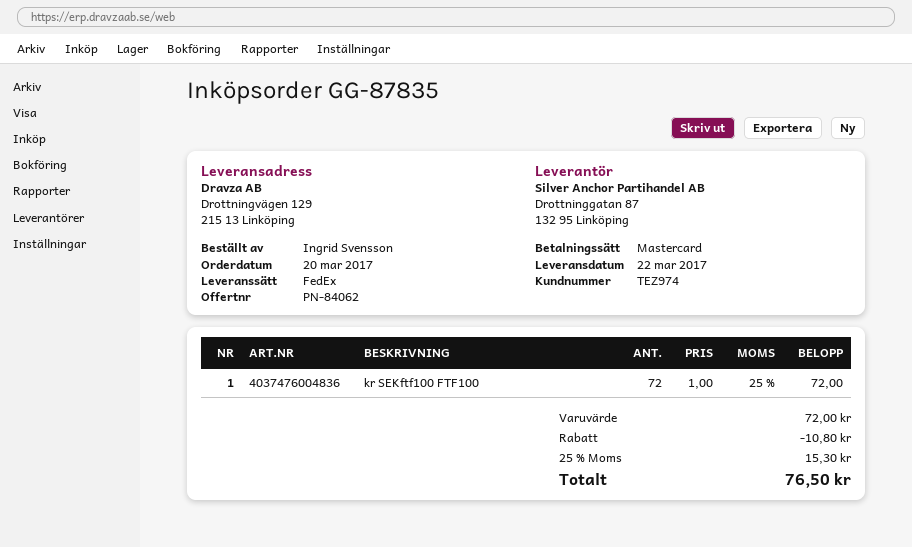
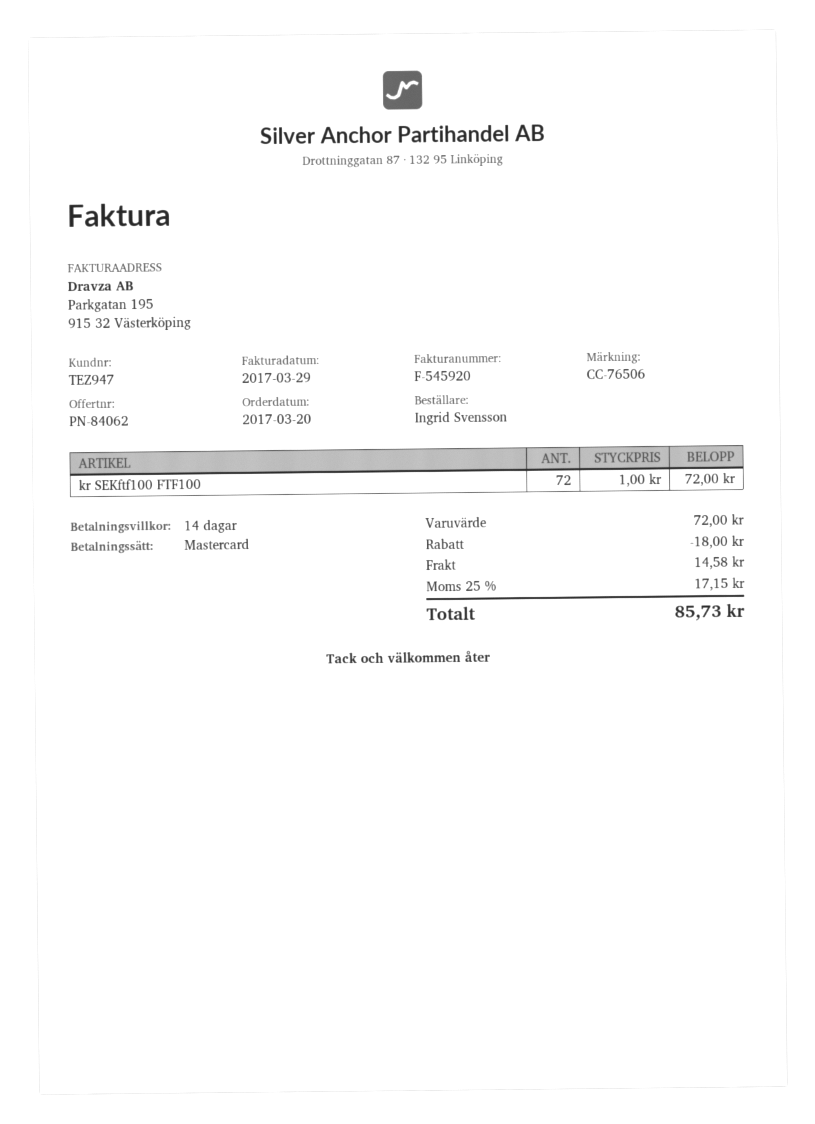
customer number: TEZ974 -> TEZ947
discount: 10.80 -> 18.00
shipping: none -> 14.58
tax: 25% = 15.30 -> 25% = 17.15
total: 76.50 -> 85.73

